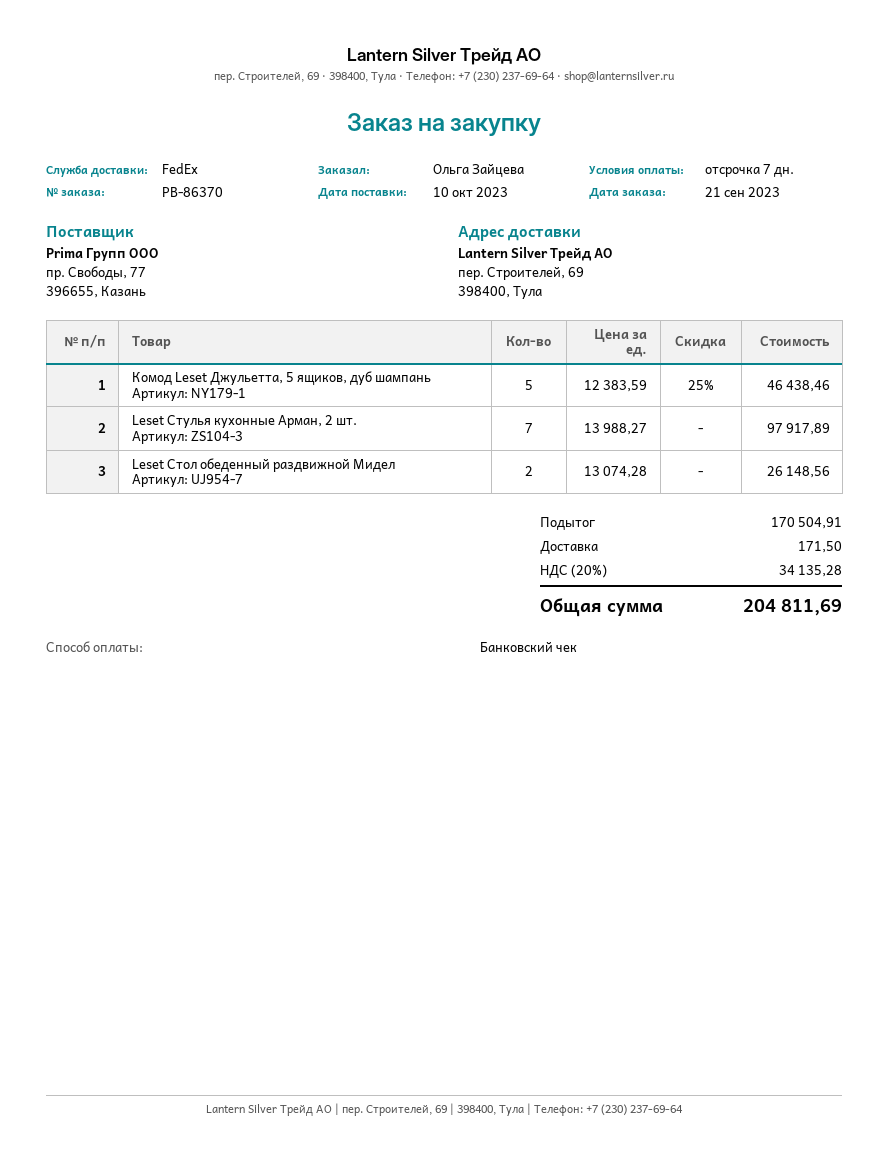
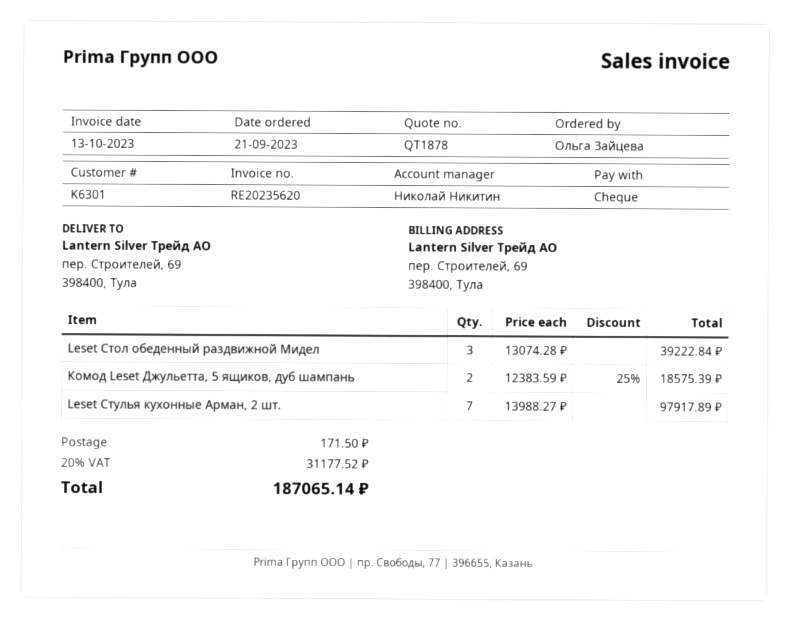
Комод Leset Джульетта, 5 ящиков, дуб шампань: 5 x 12383.59 - 25% = 46438.46 -> 2 x 12383.59 - 25% = 18575.39
Leset Стол обеденный раздвижной Мидел: 2 x 13074.28 = 26148.56 -> 3 x 13074.28 = 39222.84
tax: 20% = 34135.28 -> 20% = 31177.52
total: 204811.69 -> 187065.14

